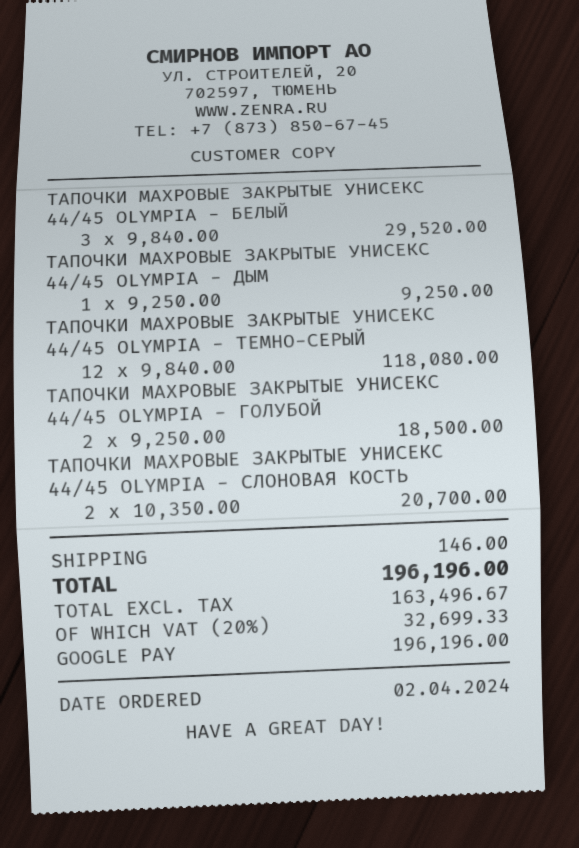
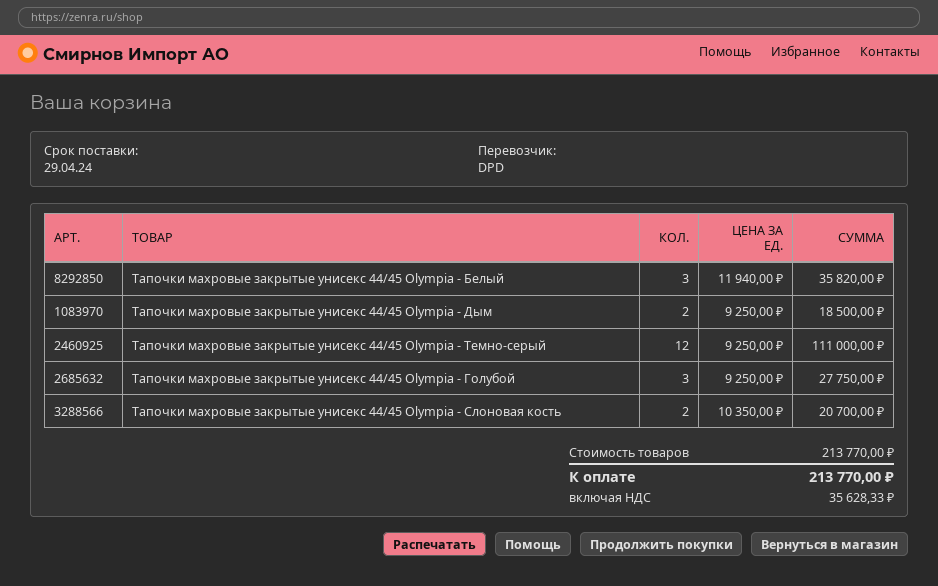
ТАПОЧКИ МАХРОВЫЕ ЗАКРЫТЫЕ УНИСЕКС 44/45 OLYMPIA - БЕЛЫЙ: 3 x 9840.00 = 29520.00 -> 3 x 11940.00 = 35820.00
ТАПОЧКИ МАХРОВЫЕ ЗАКРЫТЫЕ УНИСЕКС 44/45 OLYMPIA - ДЫМ: 1 x 9250.00 = 9250.00 -> 2 x 9250.00 = 18500.00
ТАПОЧКИ МАХРОВЫЕ ЗАКРЫТЫЕ УНИСЕКС 44/45 OLYMPIA - ТЕМНО-СЕРЫЙ: 12 x 9840.00 = 118080.00 -> 12 x 9250.00 = 111000.00
ТАПОЧКИ МАХРОВЫЕ ЗАКРЫТЫЕ УНИСЕКС 44/45 OLYMPIA - ГОЛУБОЙ: 2 x 9250.00 = 18500.00 -> 3 x 9250.00 = 27750.00
shipping: 146.00 -> none
tax: 32699.33 -> 35628.33
total: 196196.00 -> 213770.00

